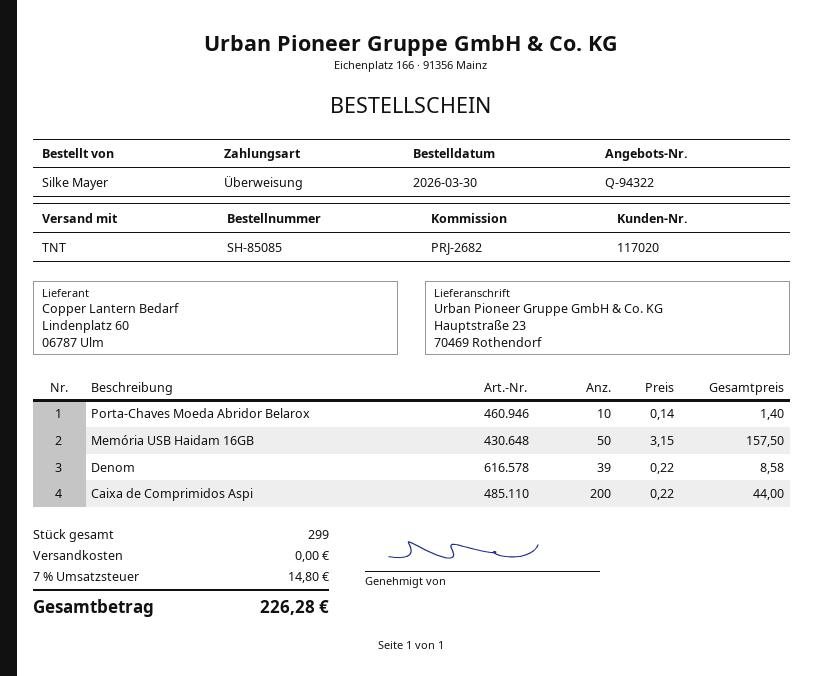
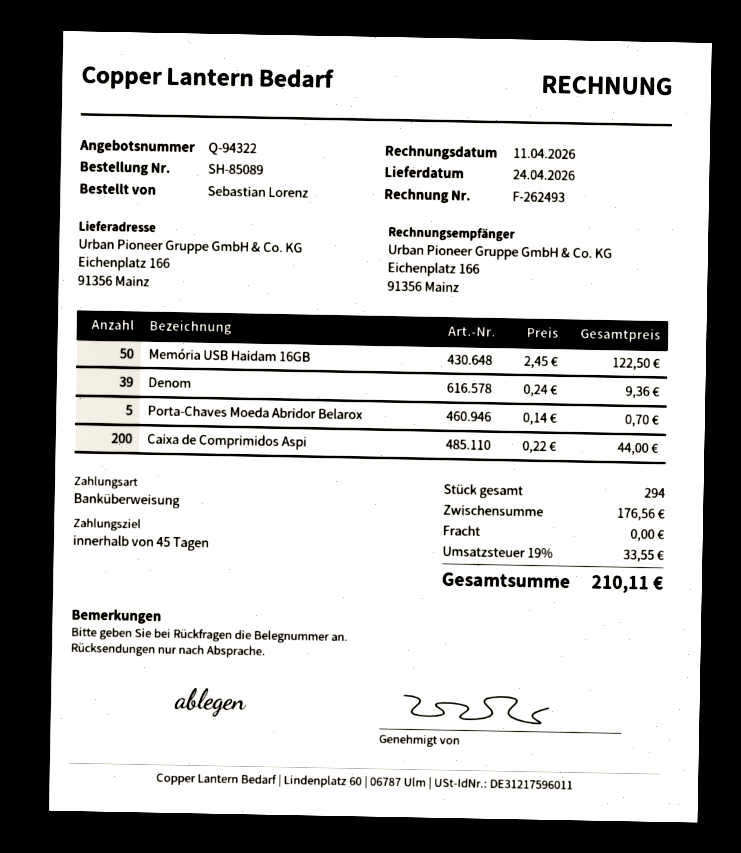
order number: SH-85085 -> SH-85089
ordered by: Silke Mayer -> Sebastian Lorenz
ship to: Hauptstraße 23, 70469 Rothendorf -> Eichenplatz 166, 91356 Mainz
Porta-Chaves Moeda Abridor Belarox: 10 x 0.14 = 1.40 -> 5 x 0.14 = 0.70
Memória USB Haidam 16GB: 50 x 3.15 = 157.50 -> 50 x 2.45 = 122.50
Denom: 39 x 0.22 = 8.58 -> 39 x 0.24 = 9.36
total quantity: 299 -> 294
tax: 7% = 14.80 -> 19% = 33.55
total: 226.28 -> 210.11

